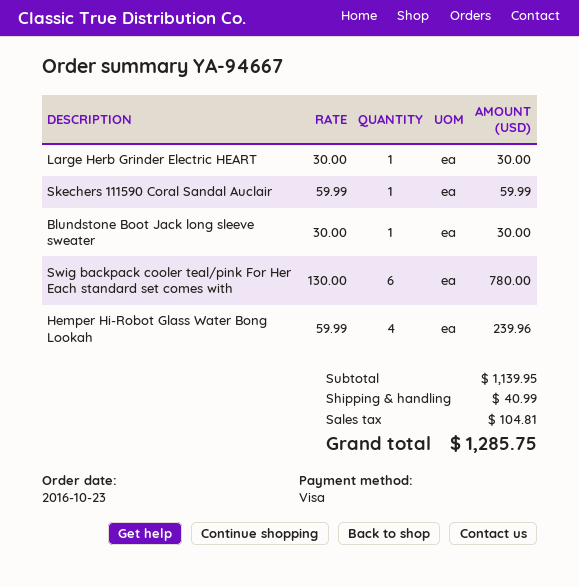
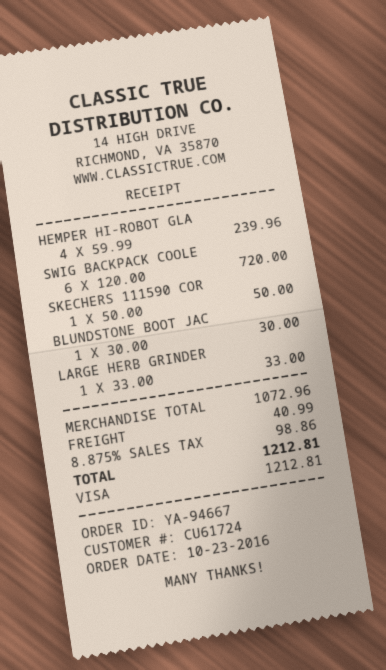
Large Herb Grinder Electric HEART: 1 x 30.00 = 30.00 -> 1 x 33.00 = 33.00
Skechers 111590 Coral Sandal Auclair: 1 x 59.99 = 59.99 -> 1 x 50.00 = 50.00
Swig backpack cooler teal/pink For Her Each standard set comes with: 6 x 130.00 = 780.00 -> 6 x 120.00 = 720.00
subtotal: 1139.95 -> 1072.96
tax: 104.81 -> 98.86
total: 1285.75 -> 1212.81

